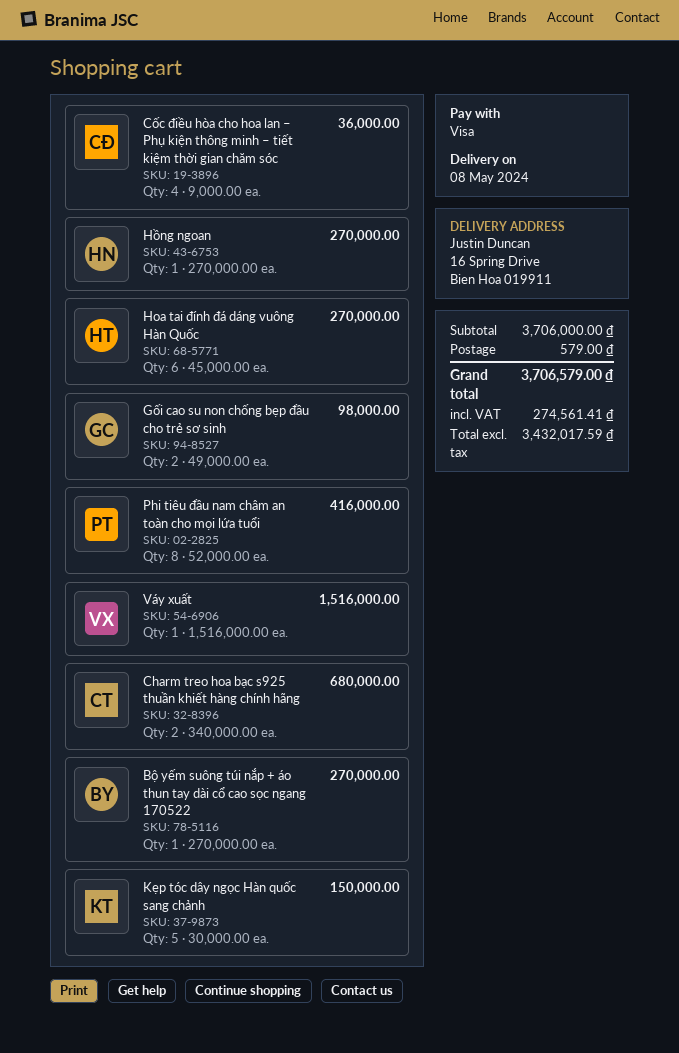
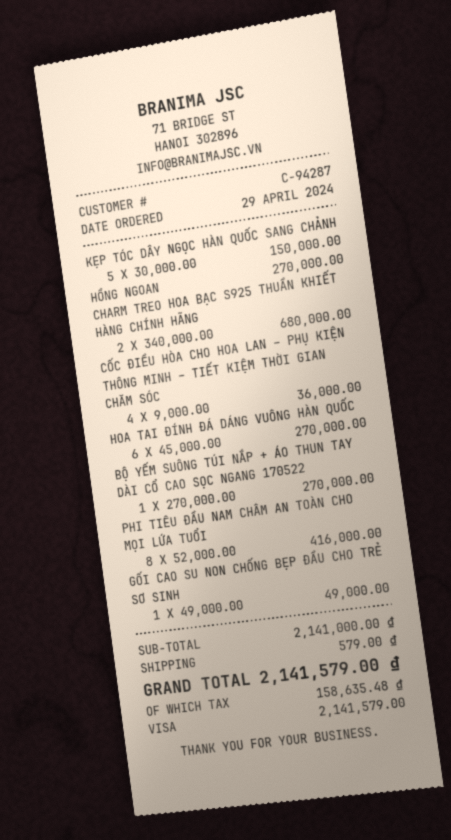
Gối cao su non chống bẹp đầu cho trẻ sơ sinh: 2 x 49000.00 = 98000.00 -> 1 x 49000.00 = 49000.00
Váy xuất: 1 x 1516000.00 = 1516000.00 -> none
subtotal: 3706000.00 -> 2141000.00
tax: 274561.41 -> 158635.48
total: 3706579.00 -> 2141579.00

